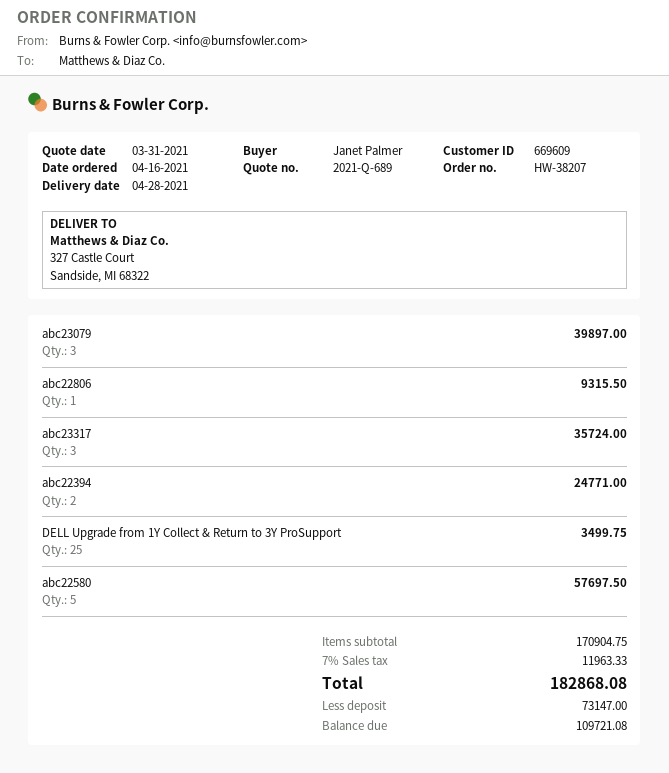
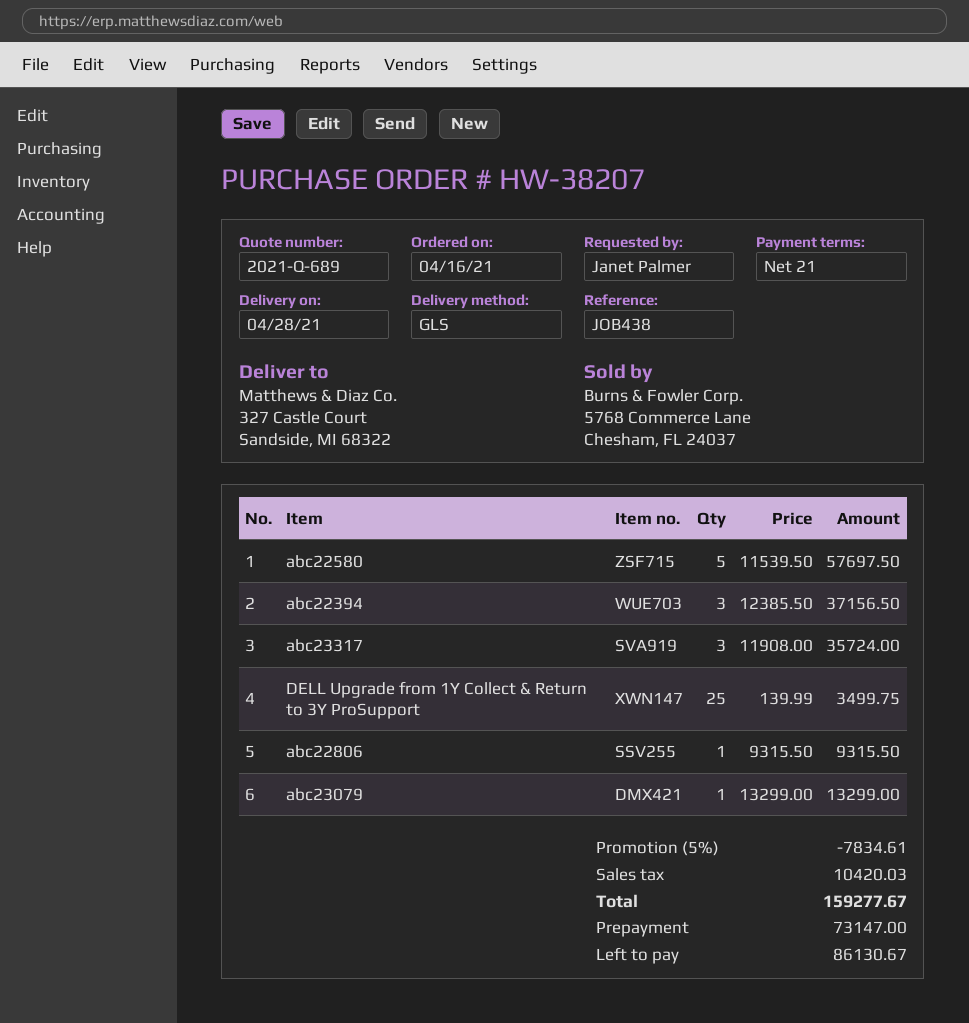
abc23079: 3 for 39897.00 -> 1 for 13299.00
abc22394: 2 for 24771.00 -> 3 for 37156.50
discount: none -> 5% = 7834.61
tax: 11963.33 -> 10420.03
total: 182868.08 -> 159277.67
balance: 109721.08 -> 86130.67

